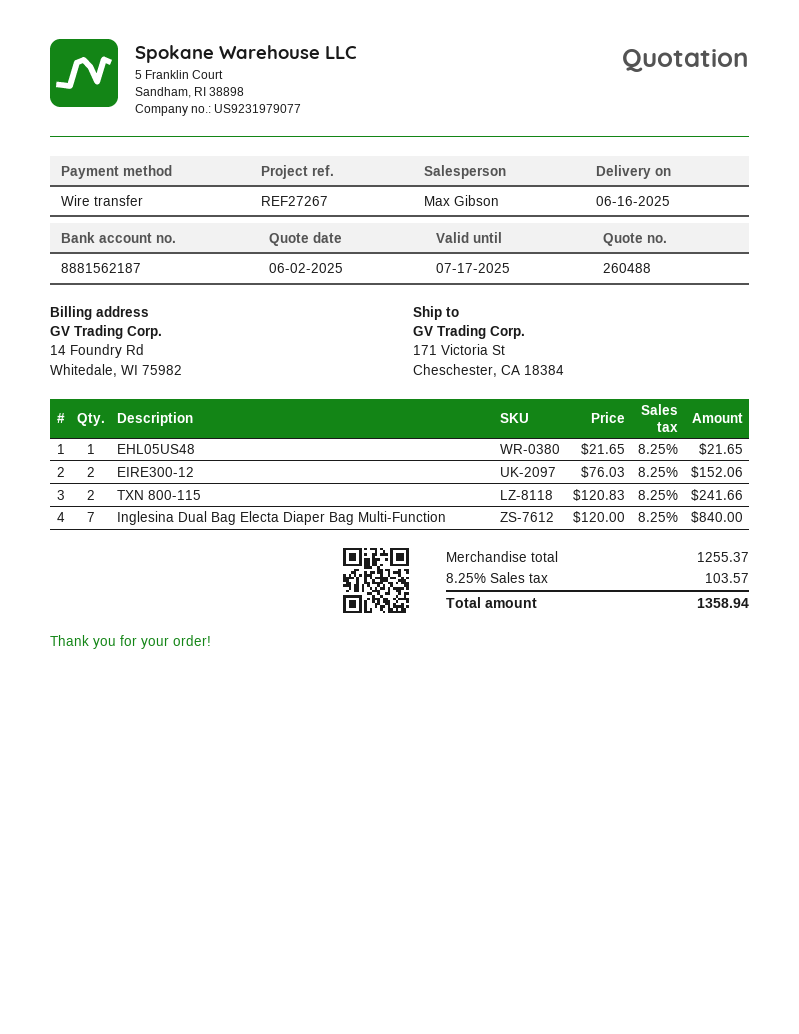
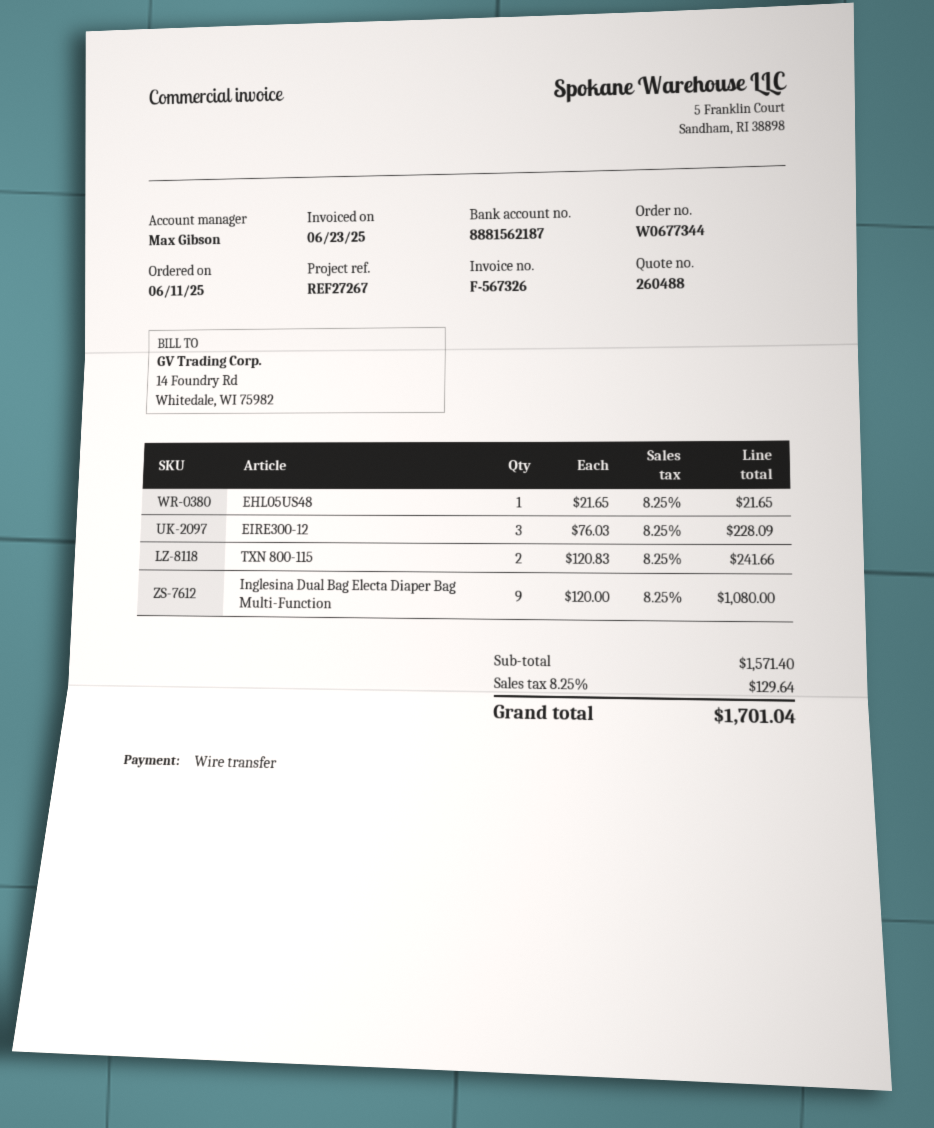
EIRE300-12: 2 x 76.03 = 152.06 -> 3 x 76.03 = 228.09
Inglesina Dual Bag Electa Diaper Bag Multi-Function: 7 x 120.00 = 840.00 -> 9 x 120.00 = 1080.00
subtotal: 1255.37 -> 1571.40
tax: 8.25% = 103.57 -> 8.25% = 129.64
total: 1358.94 -> 1701.04

